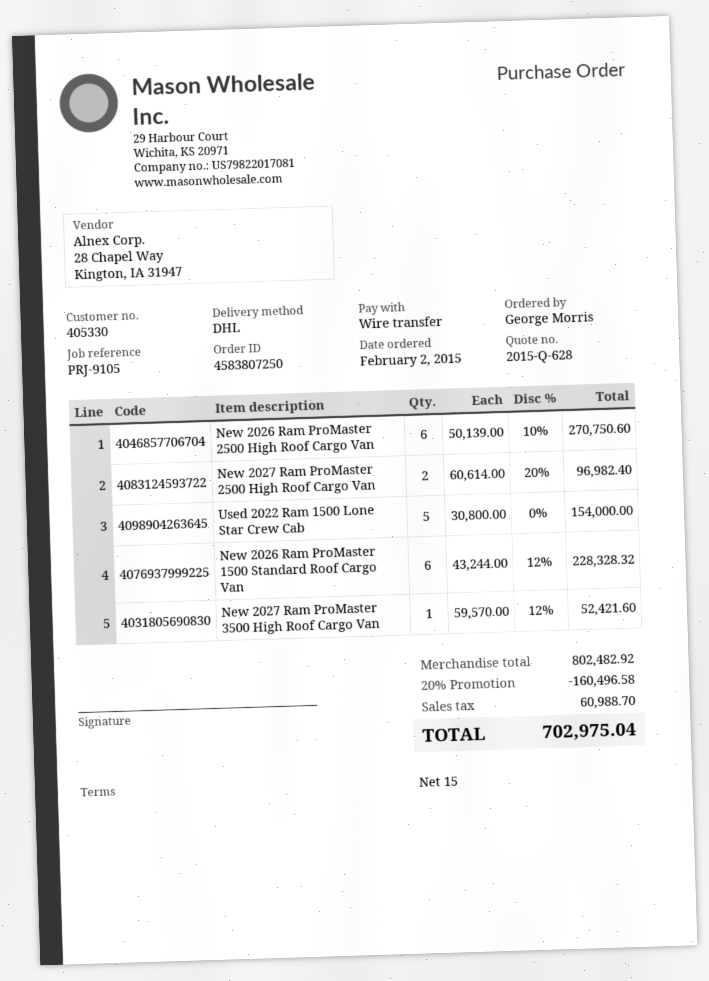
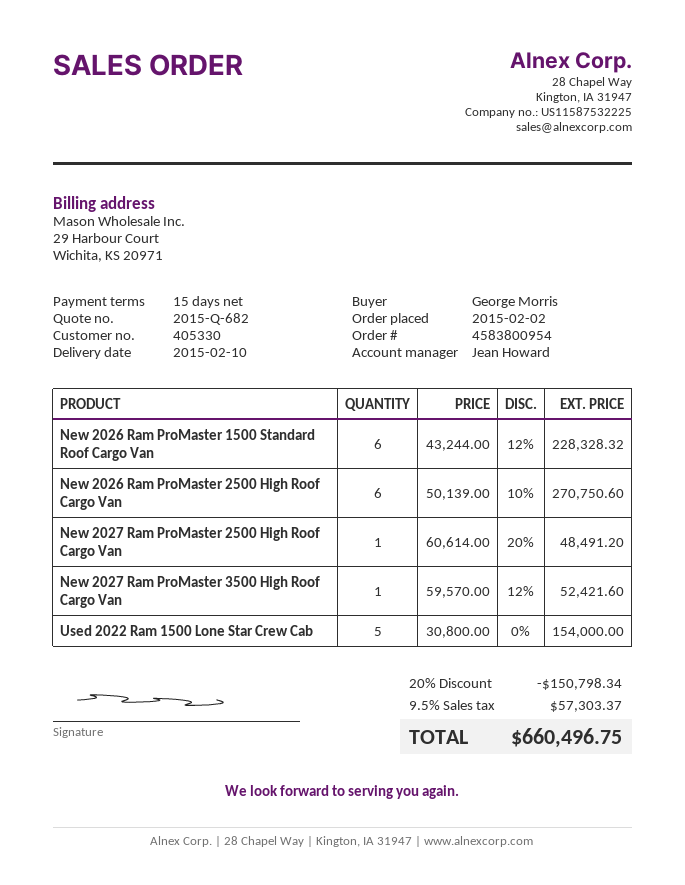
quote number: 2015-Q-628 -> 2015-Q-682
order number: 4583807250 -> 4583800954
New 2027 Ram ProMaster 2500 High Roof Cargo Van: 2 x 60614.00 - 20% = 96982.40 -> 1 x 60614.00 - 20% = 48491.20
discount: 20% = 160496.58 -> 20% = 150798.34
tax: 60988.70 -> 57303.37
total: 702975.04 -> 660496.75

